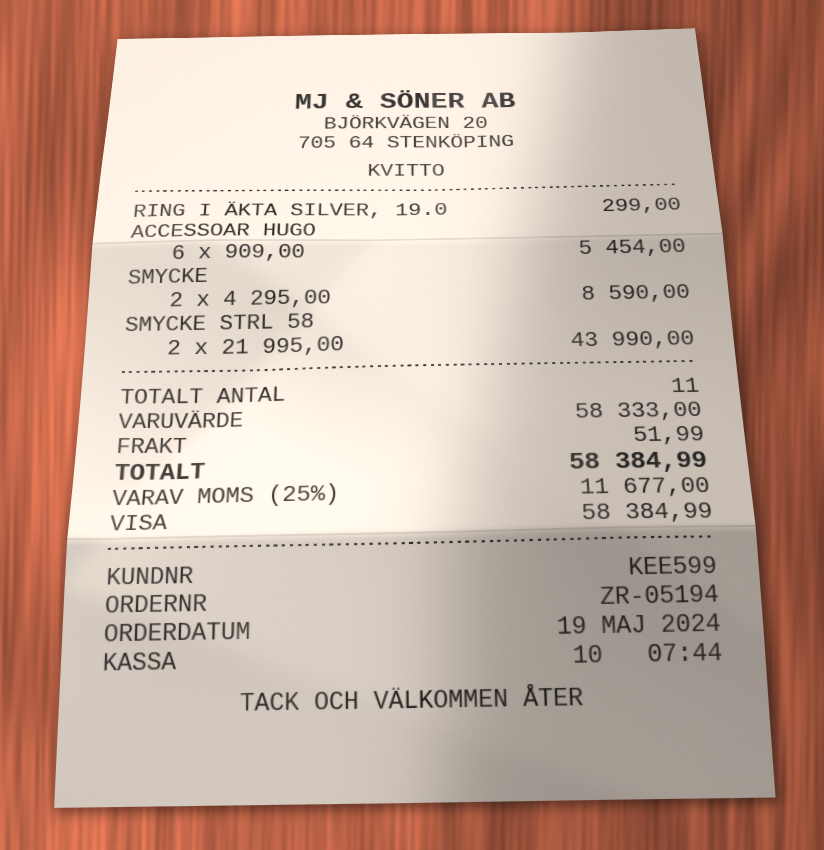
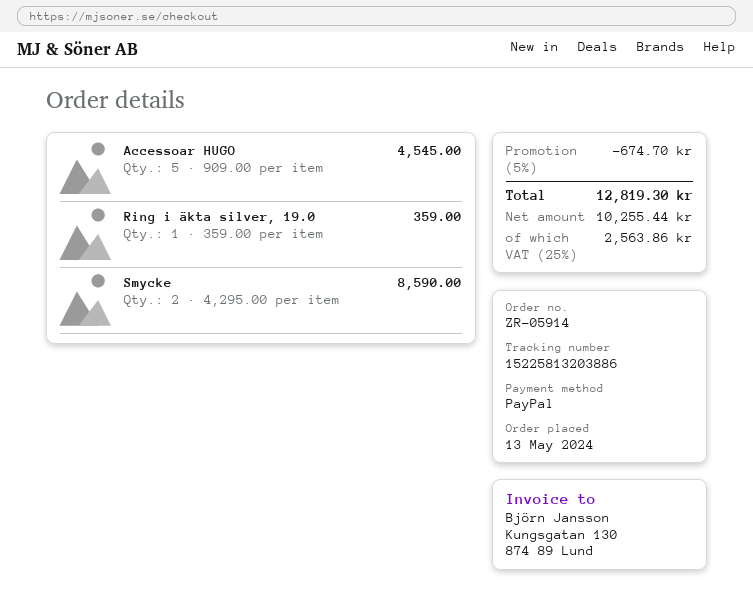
order number: ZR-05194 -> ZR-05914
order date: 2024-05-19 -> 2024-05-13
payment method: Visa -> PayPal
RING I ÄKTA SILVER, 19.0: 1 x 299.00 = 299.00 -> 1 x 359.00 = 359.00
ACCESSOAR HUGO: 6 x 909.00 = 5454.00 -> 5 x 909.00 = 4545.00
SMYCKE STRL 58: 2 x 21995.00 = 43990.00 -> none
discount: none -> 5% = 674.70
shipping: 51.99 -> none
tax: 25% = 11677.00 -> 25% = 2563.86
total: 58384.99 -> 12819.30

